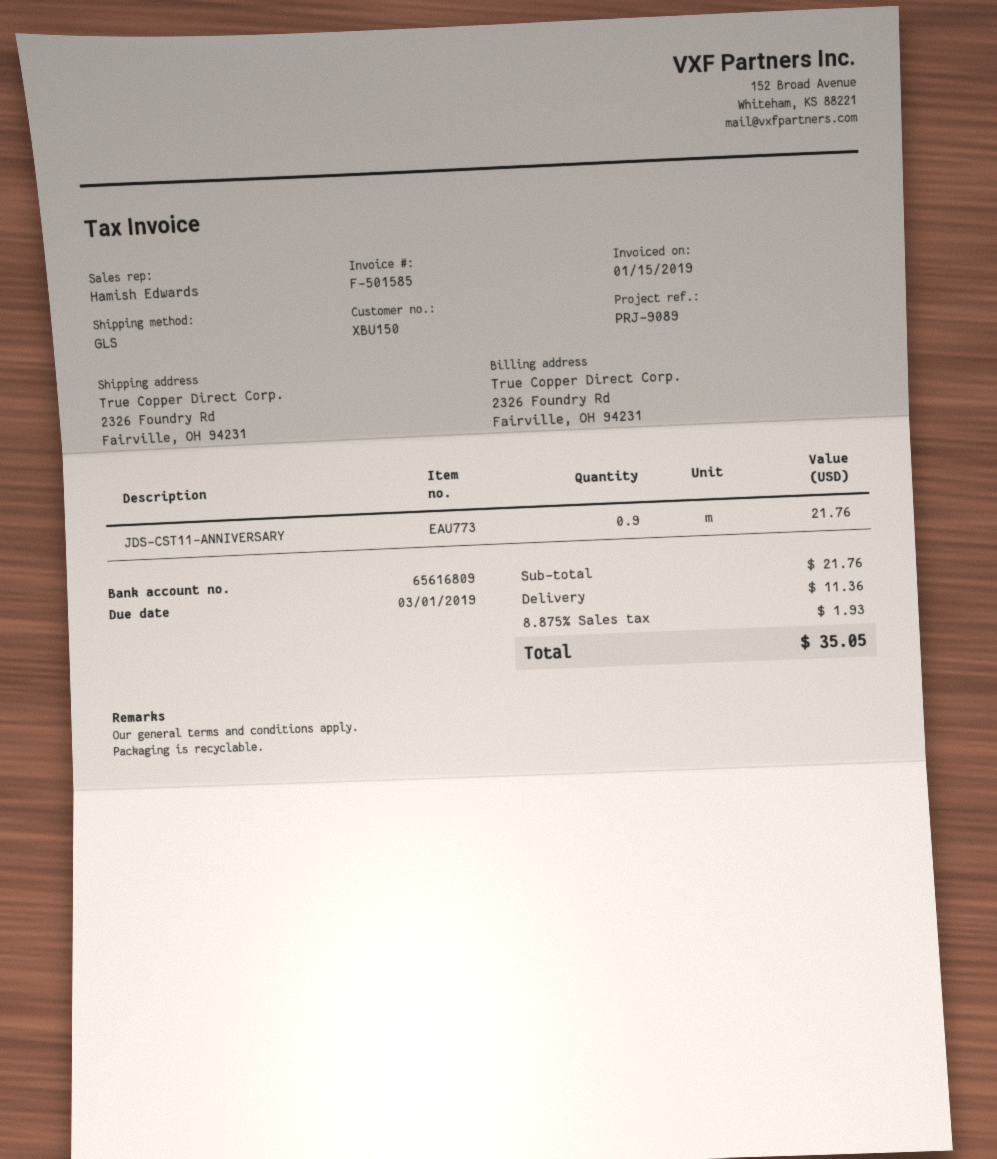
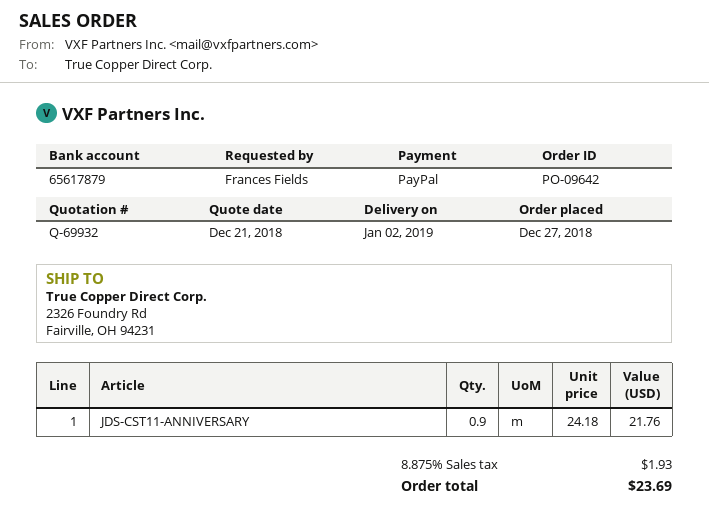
bank account: 65616809 -> 65617879
shipping: 11.36 -> none
total: 35.05 -> 23.69

